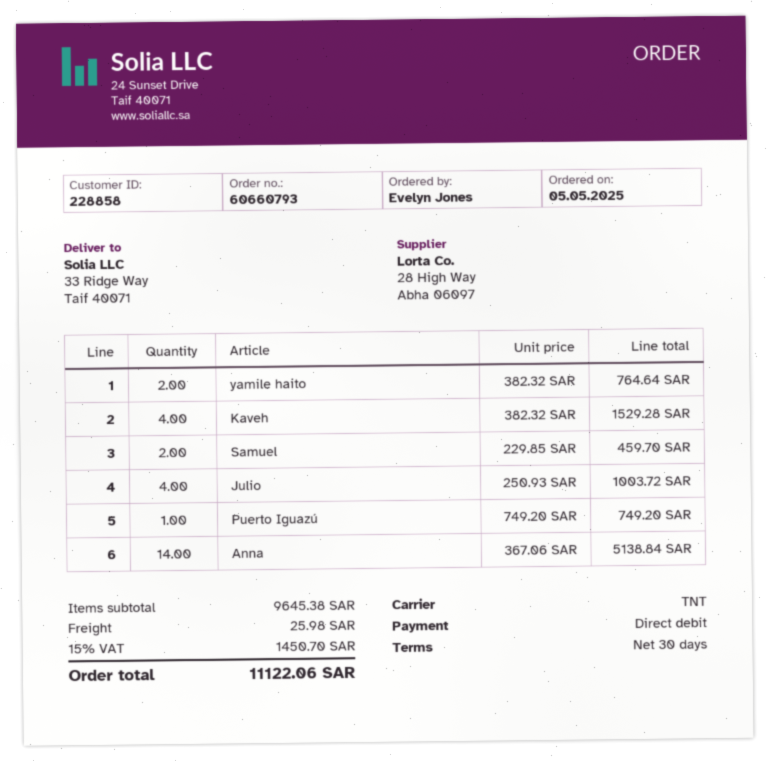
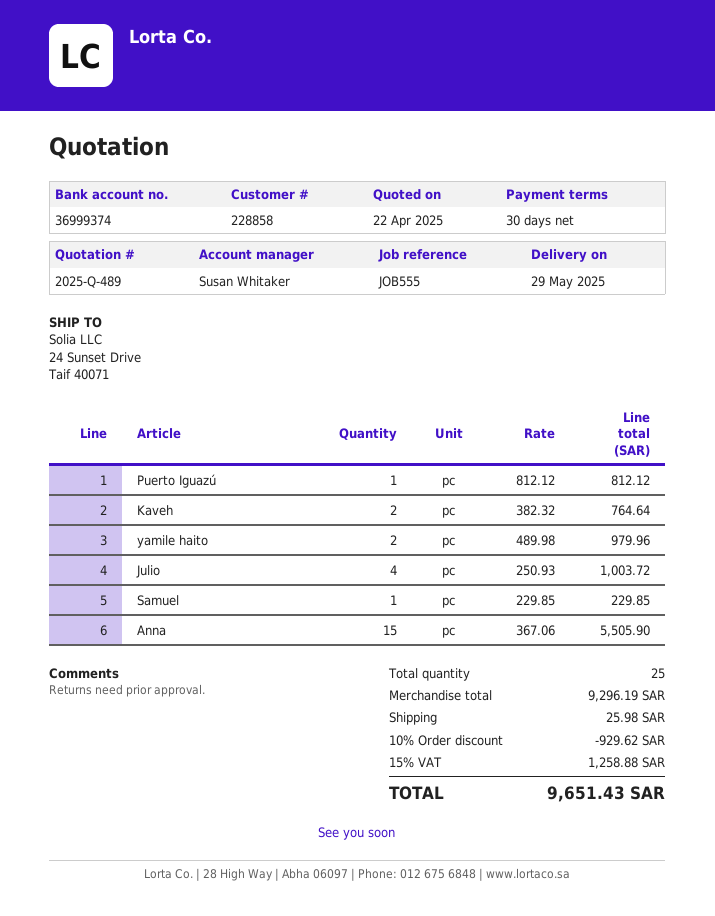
ship to: 33 Ridge Way, Taif 40071 -> 24 Sunset Drive, Taif 40071
yamile haito: 2 x 382.32 = 764.64 -> 2 x 489.98 = 979.96
Kaveh: 4 x 382.32 = 1529.28 -> 2 x 382.32 = 764.64
Samuel: 2 x 229.85 = 459.70 -> 1 x 229.85 = 229.85
Puerto Iguazú: 1 x 749.20 = 749.20 -> 1 x 812.12 = 812.12
Anna: 14 x 367.06 = 5138.84 -> 15 x 367.06 = 5505.90
subtotal: 9645.38 -> 9296.19
discount: none -> 10% = 929.62
tax: 15% = 1450.70 -> 15% = 1258.88
total: 11122.06 -> 9651.43

